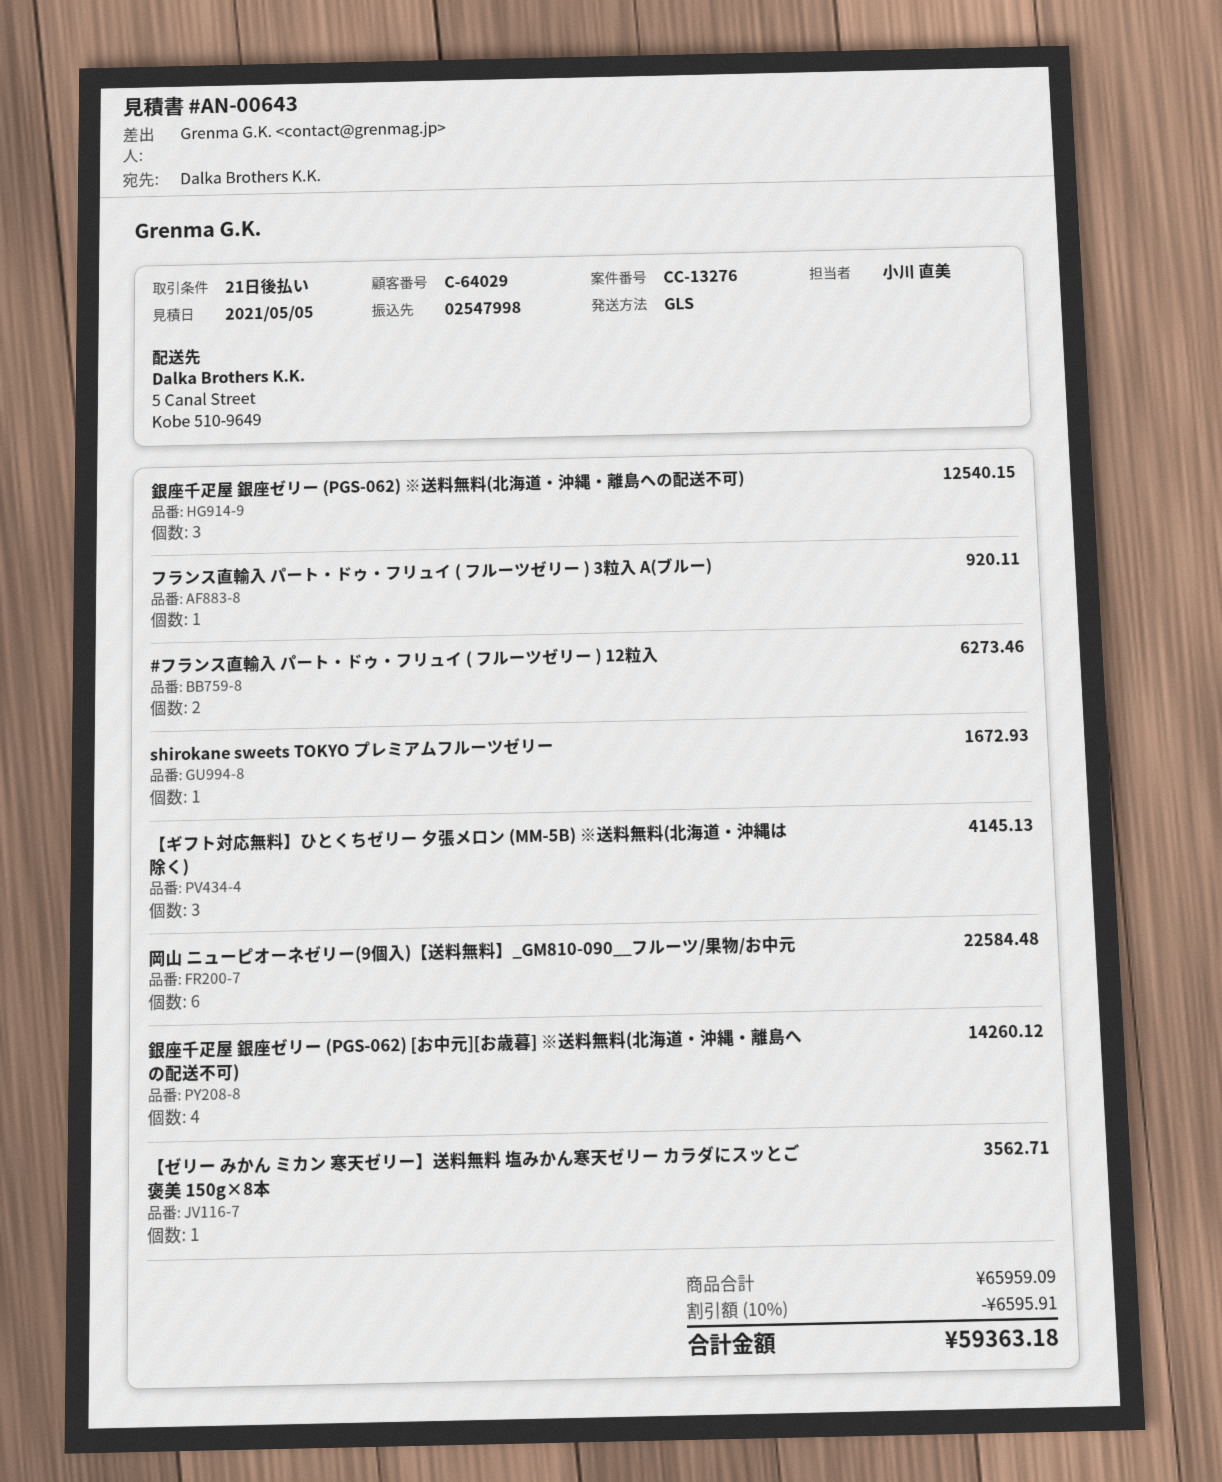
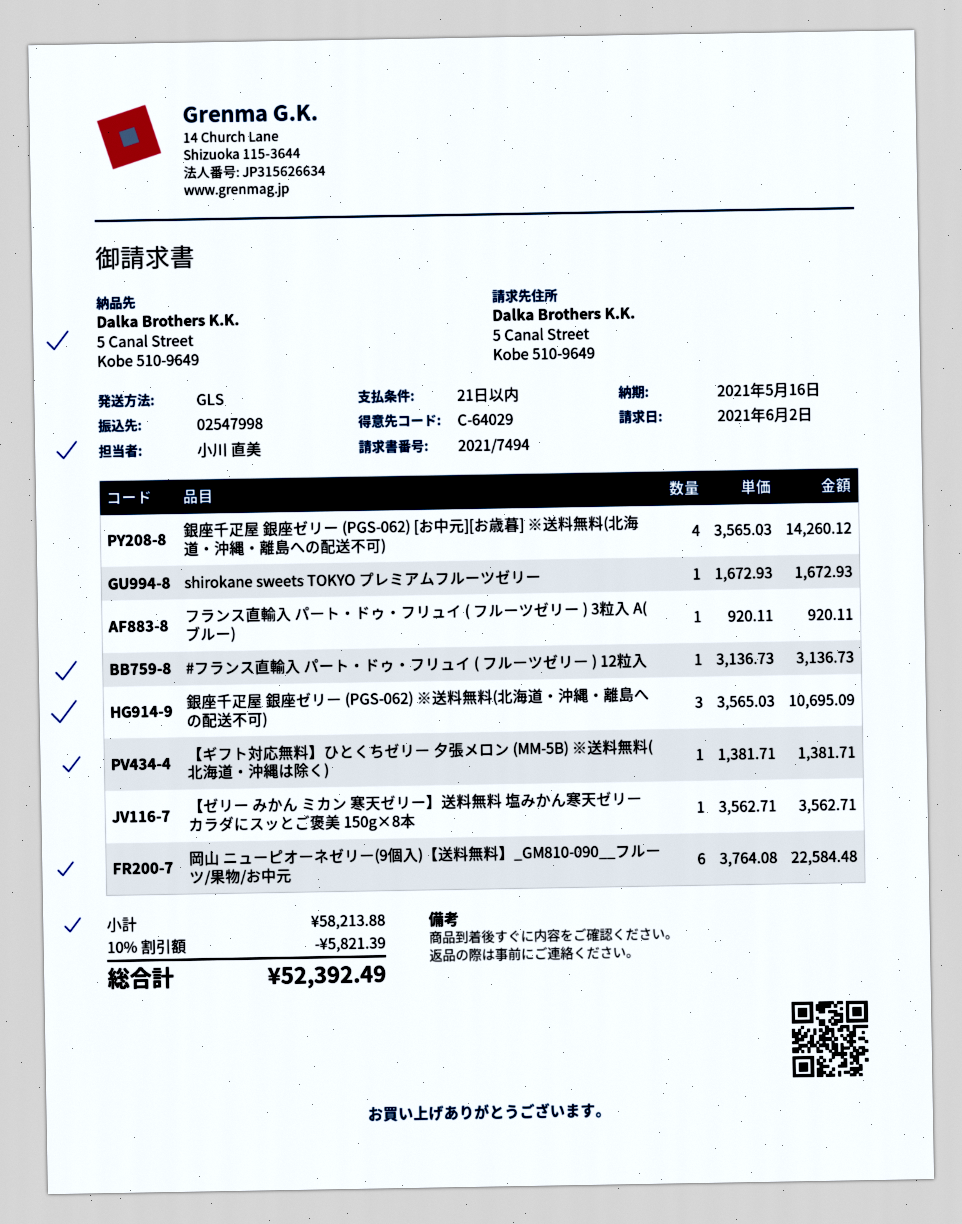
銀座千疋屋 銀座ゼリー (PGS-062) ※送料無料(北海道・沖縄・離島への配送不可): 3 for 12540.15 -> 3 for 10695.09
#フランス直輸入 パート・ドゥ・フリュイ ( フルーツゼリー ) 12粒入: 2 for 6273.46 -> 1 for 3136.73
【ギフト対応無料】ひとくちゼリー 夕張メロン (MM-5B) ※送料無料(北海道・沖縄は除く): 3 for 4145.13 -> 1 for 1381.71
subtotal: 65959.09 -> 58213.88
discount: 10% = 6595.91 -> 10% = 5821.39
total: 59363.18 -> 52392.49

